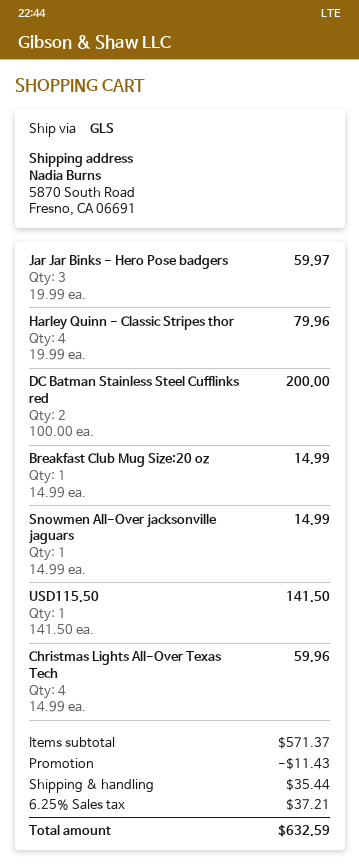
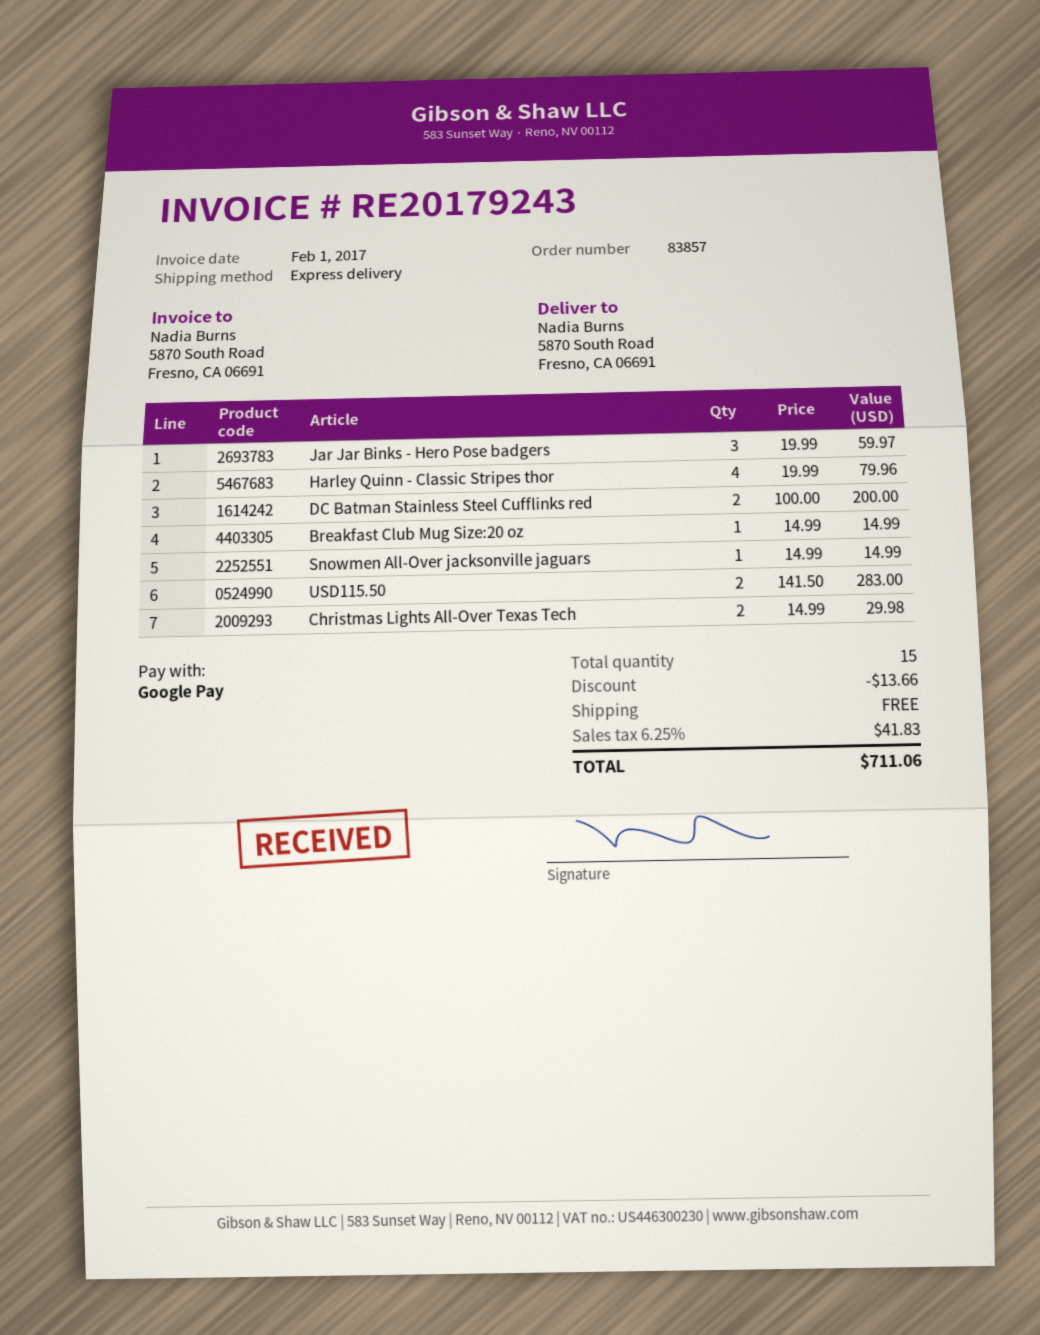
shipping method: GLS -> express
USD115.50: 1 x 141.50 = 141.50 -> 2 x 141.50 = 283.00
Christmas Lights All-Over Texas Tech: 4 x 14.99 = 59.96 -> 2 x 14.99 = 29.98
discount: 11.43 -> 13.66
shipping: 35.44 -> 0.00
tax: 6.25% = 37.21 -> 6.25% = 41.83
total: 632.59 -> 711.06

